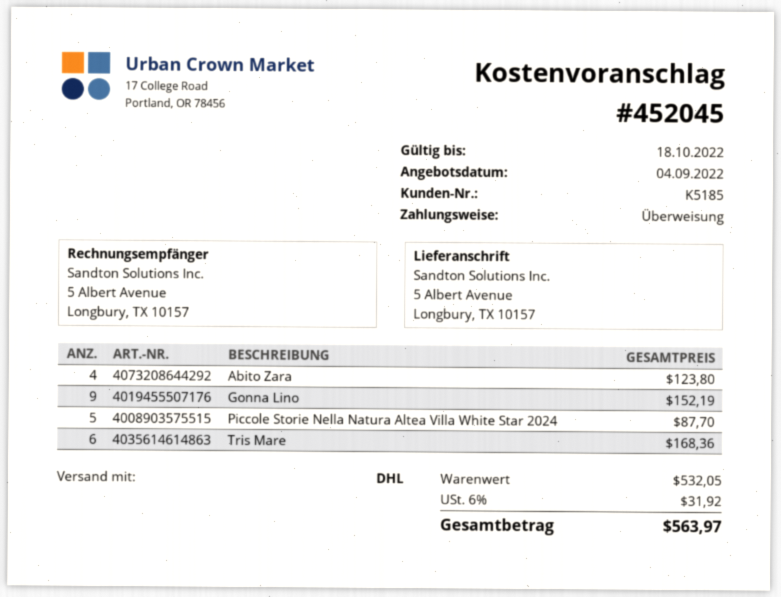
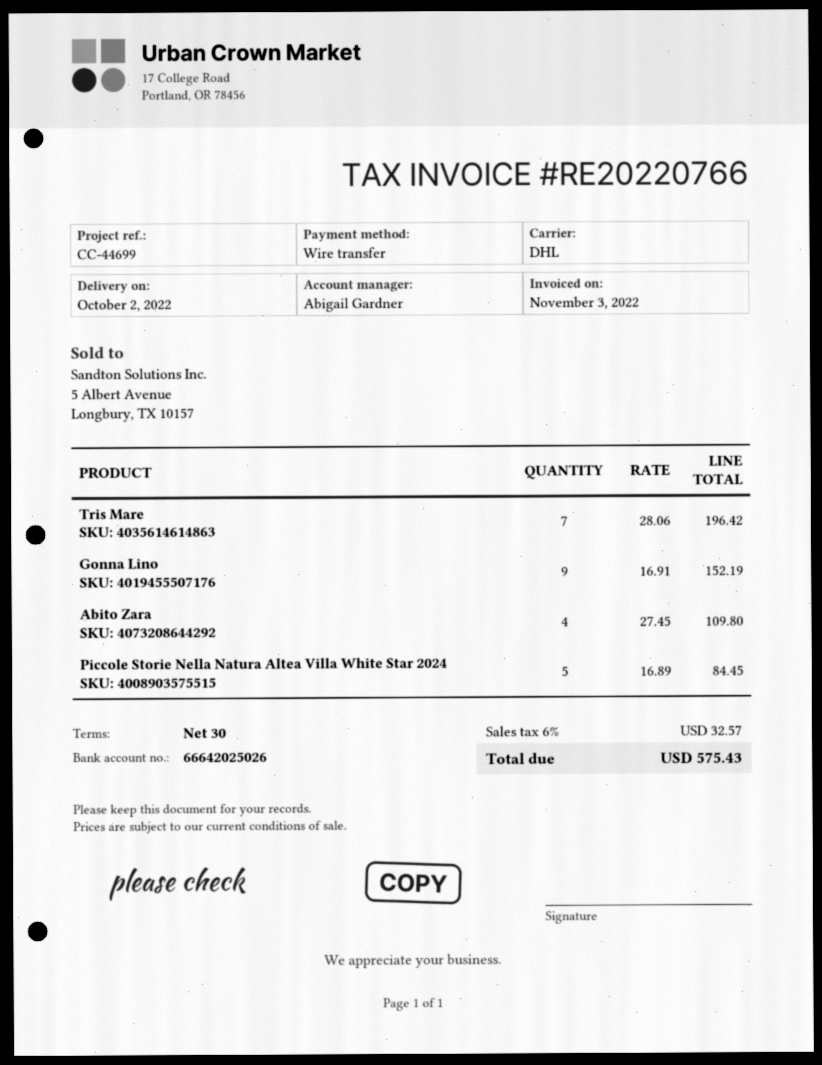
Abito Zara: 4 for 123.80 -> 4 for 109.80
Piccole Storie Nella Natura Altea Villa White Star 2024: 5 for 87.70 -> 5 for 84.45
Tris Mare: 6 for 168.36 -> 7 for 196.42
tax: 6% = 31.92 -> 6% = 32.57
total: 563.97 -> 575.43

